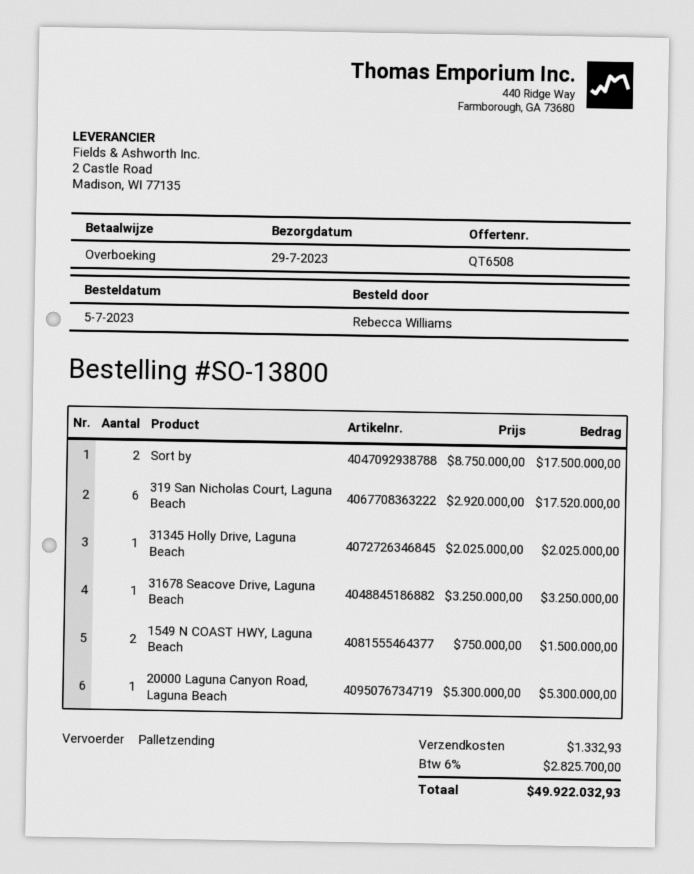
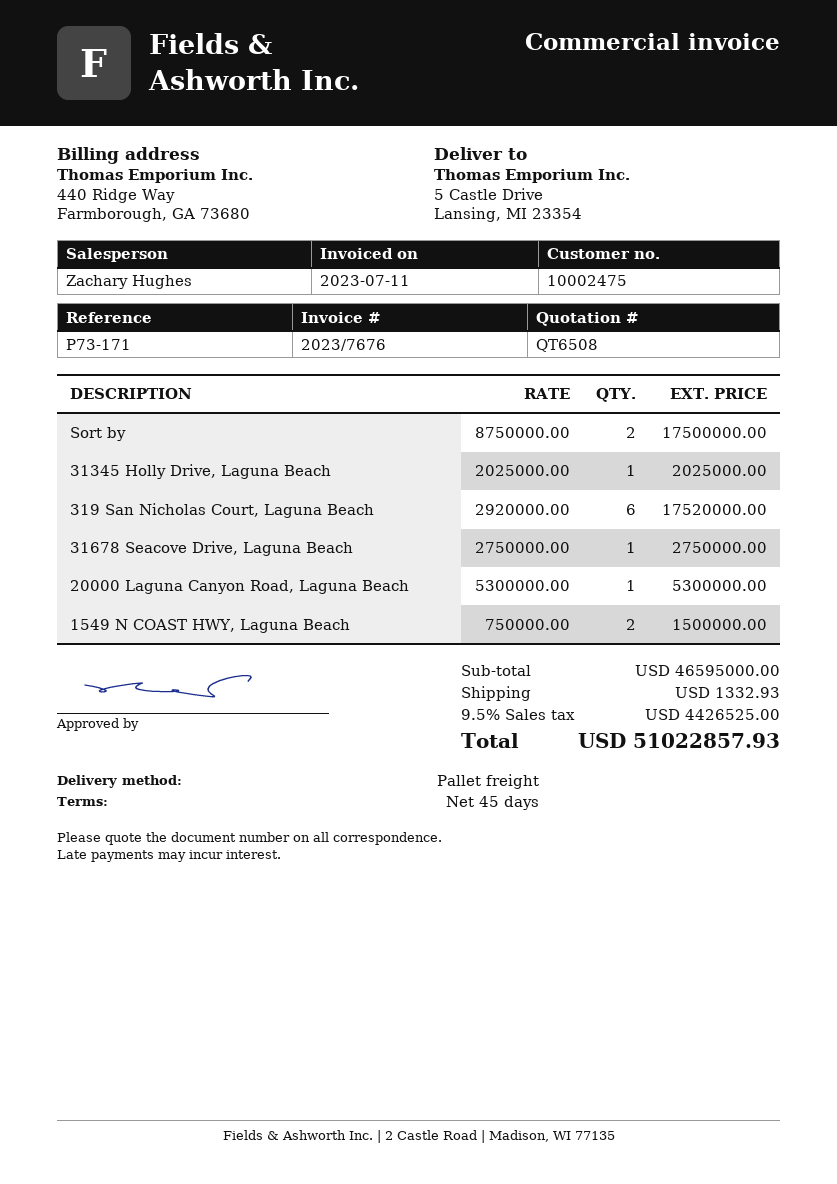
31678 Seacove Drive, Laguna Beach: 1 x 3250000.00 = 3250000.00 -> 1 x 2750000.00 = 2750000.00
tax: 6% = 2825700.00 -> 9.5% = 4426525.00
total: 49922032.93 -> 51022857.93

